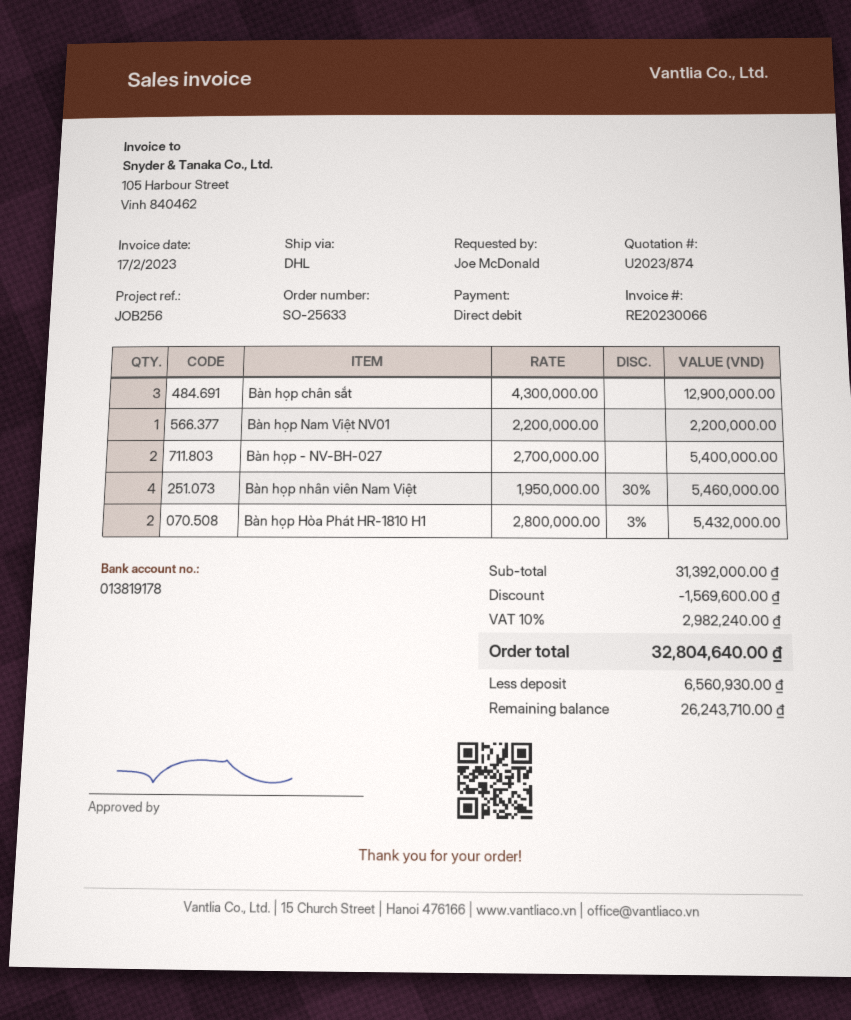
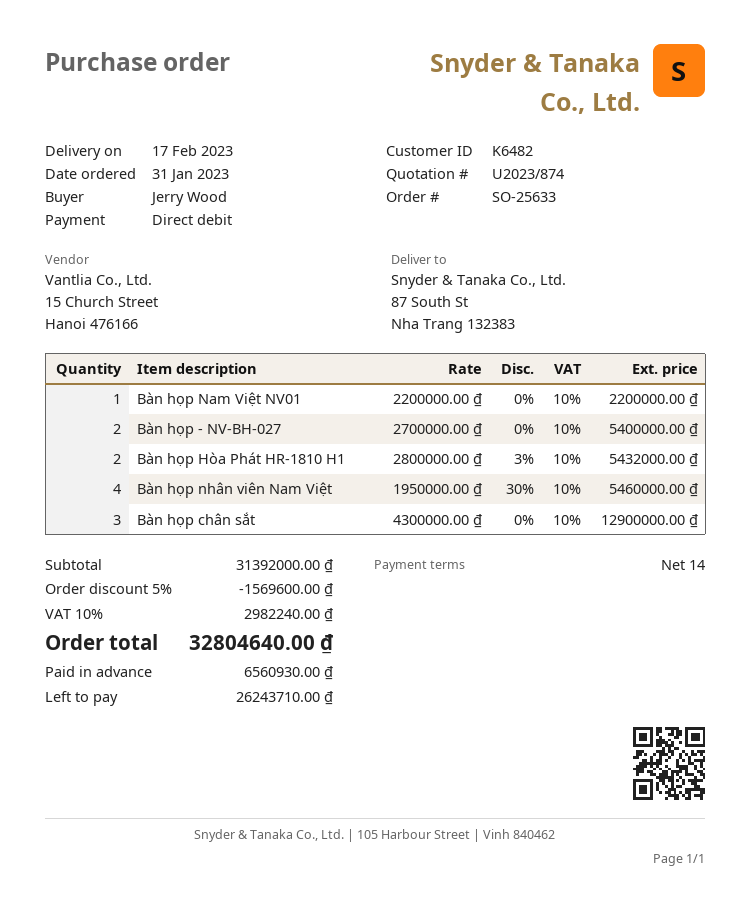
ordered by: Joe McDonald -> Jerry Wood

